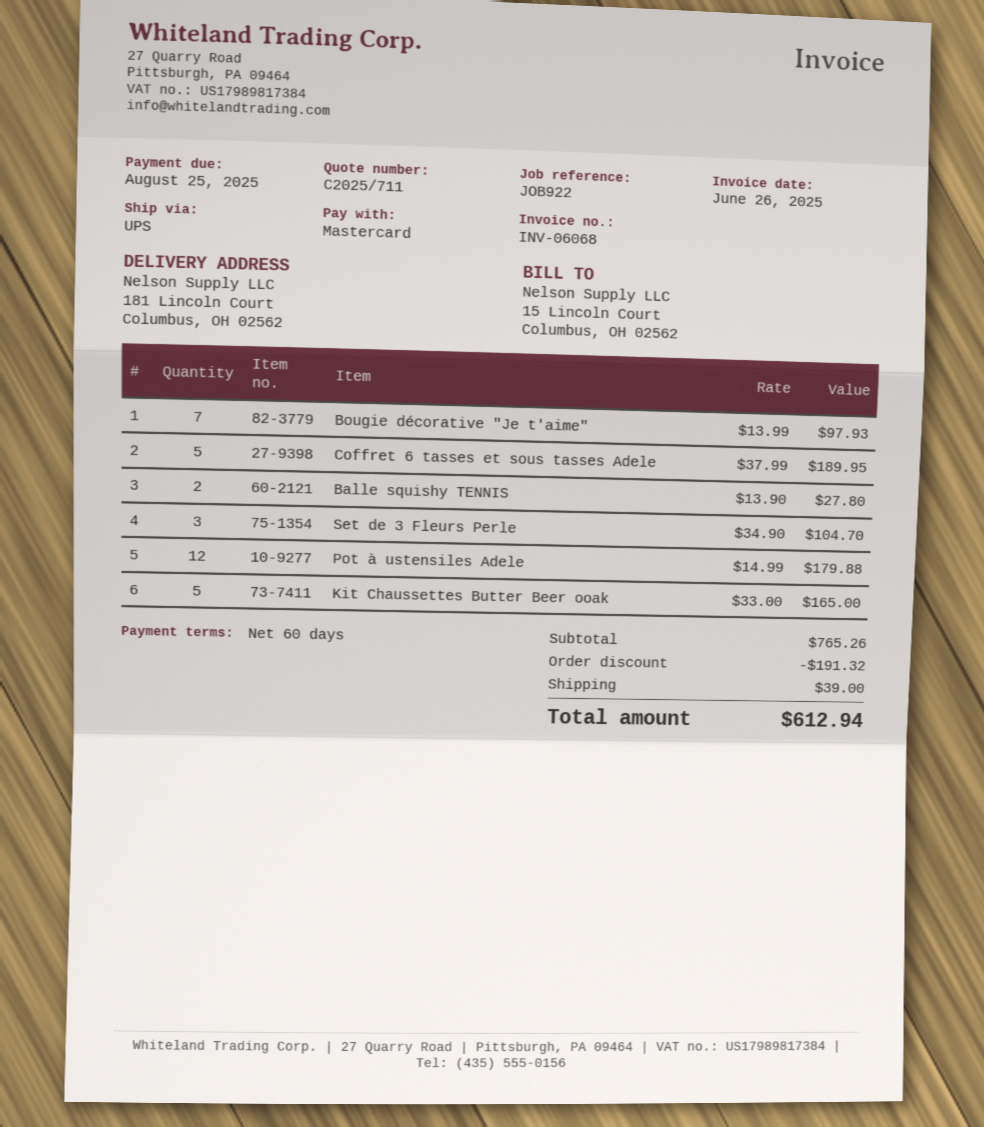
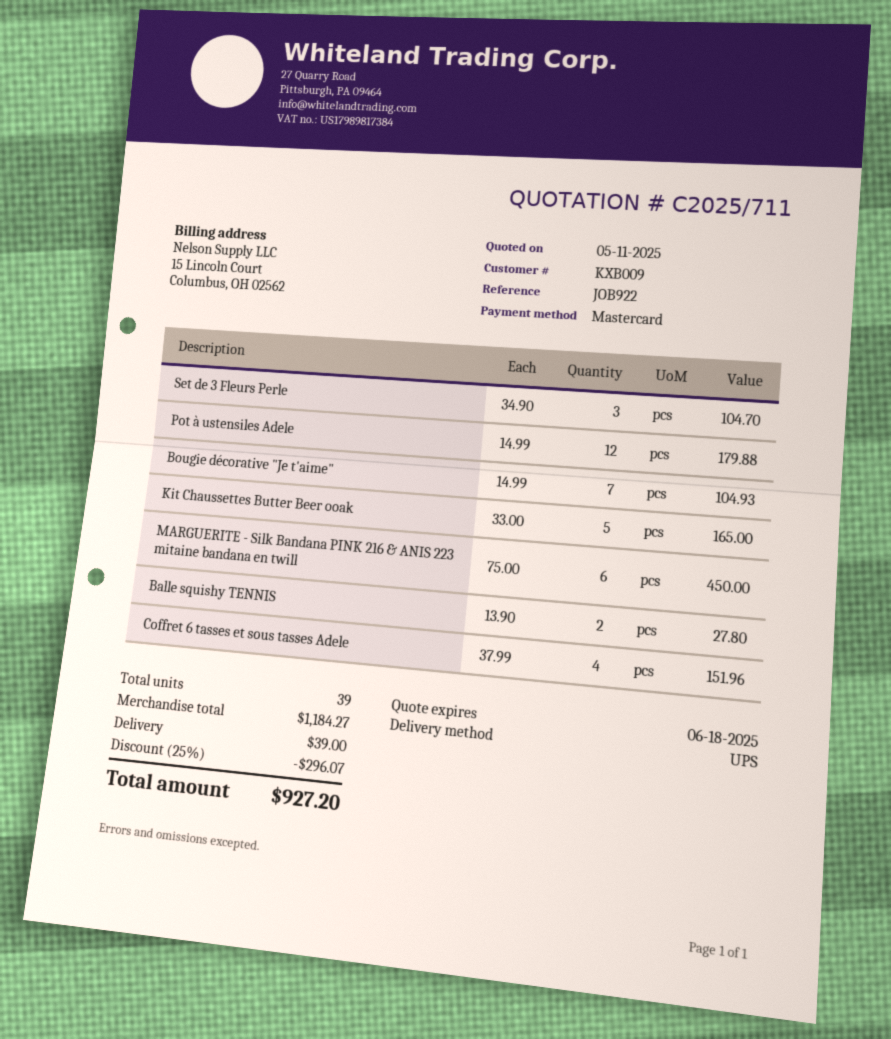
Bougie décorative "Je t'aime": 7 x 13.99 = 97.93 -> 7 x 14.99 = 104.93
Coffret 6 tasses et sous tasses Adele: 5 x 37.99 = 189.95 -> 4 x 37.99 = 151.96
MARGUERITE - Silk Bandana PINK 216 & ANIS 223 mitaine bandana en twill: none -> 6 x 75.00 = 450.00
subtotal: 765.26 -> 1184.27
discount: 191.32 -> 296.07
total: 612.94 -> 927.20

